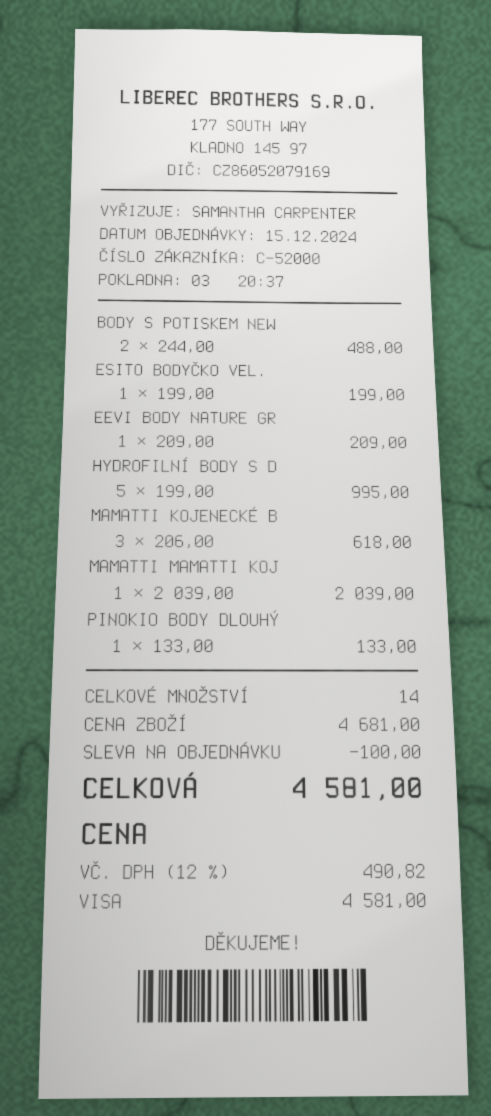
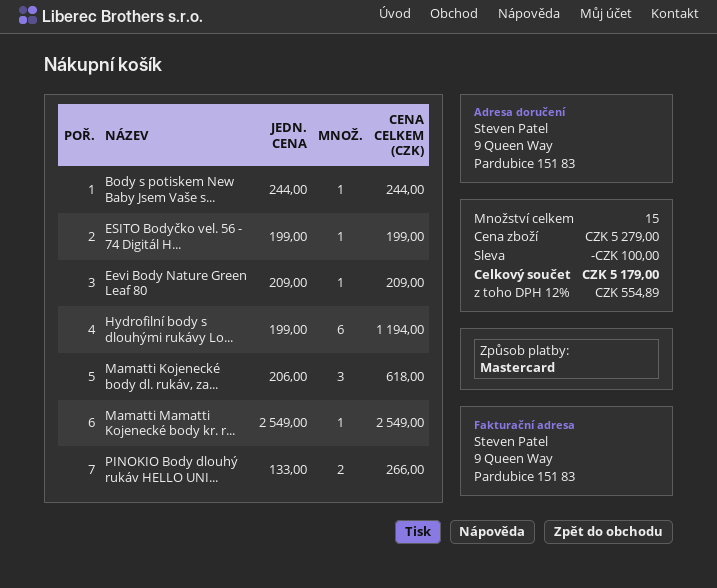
payment method: Visa -> Mastercard
BODY S POTISKEM NEW: 2 x 244.00 = 488.00 -> 1 x 244.00 = 244.00
HYDROFILNÍ BODY S D: 5 x 199.00 = 995.00 -> 6 x 199.00 = 1194.00
MAMATTI MAMATTI KOJ: 1 x 2039.00 = 2039.00 -> 1 x 2549.00 = 2549.00
PINOKIO BODY DLOUHÝ: 1 x 133.00 = 133.00 -> 2 x 133.00 = 266.00
total quantity: 14 -> 15
subtotal: 4681.00 -> 5279.00
tax: 12% = 490.82 -> 12% = 554.89
total: 4581.00 -> 5179.00

